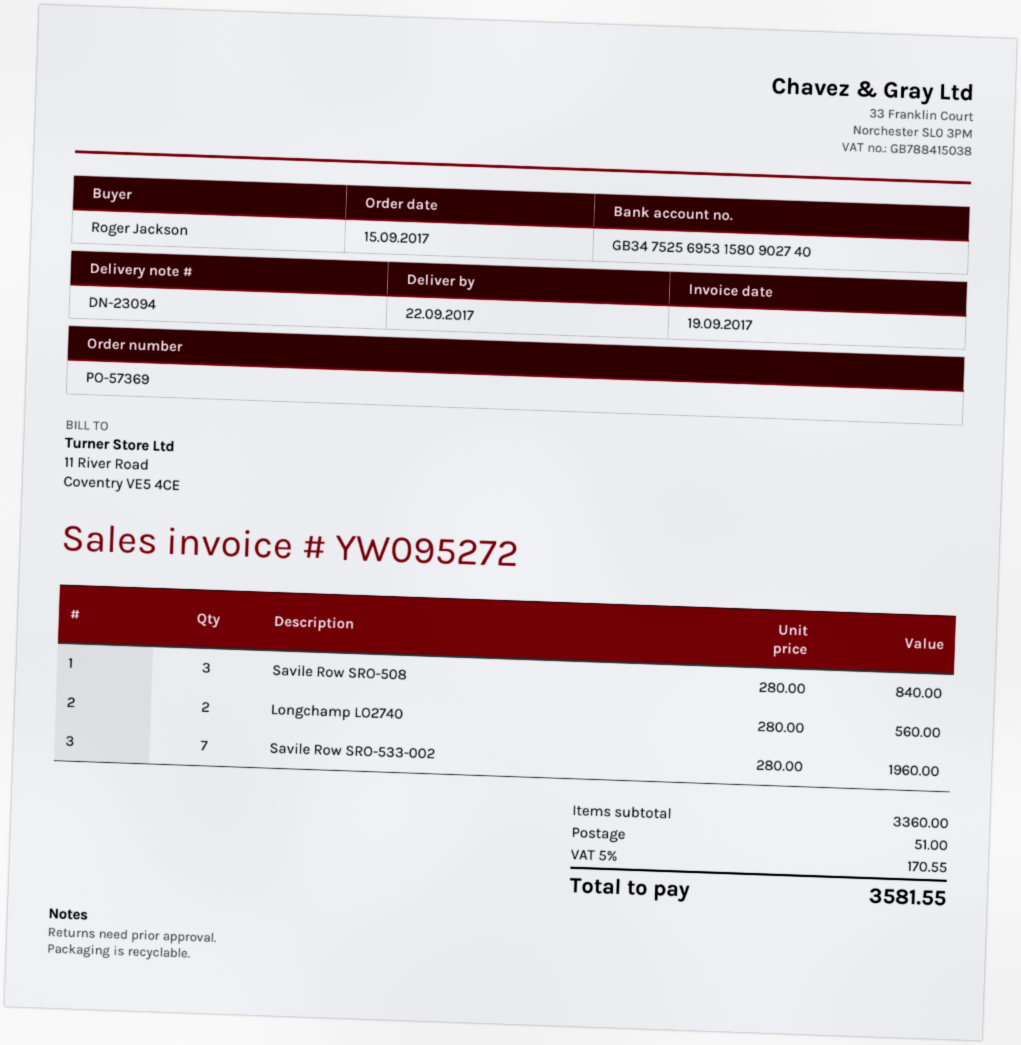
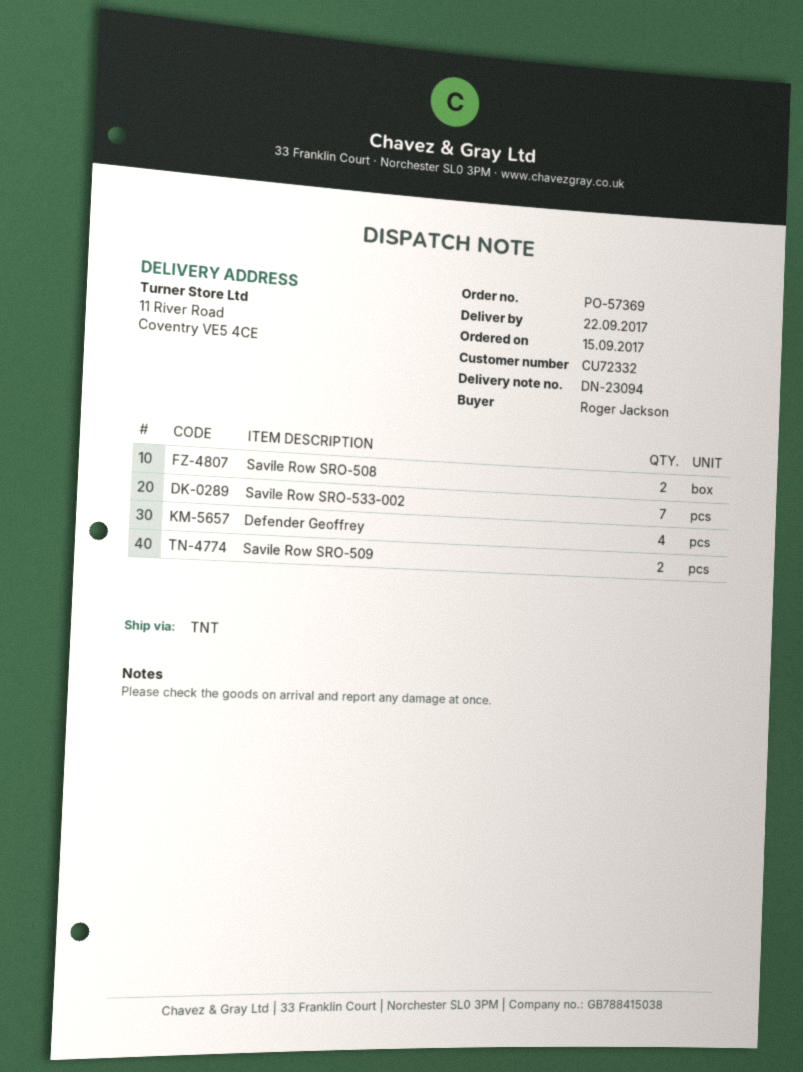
Savile Row SRO-508: 3 -> 2
Longchamp LO2740: 2 -> none
Defender Geoffrey: none -> 4
Savile Row SRO-509: none -> 2

